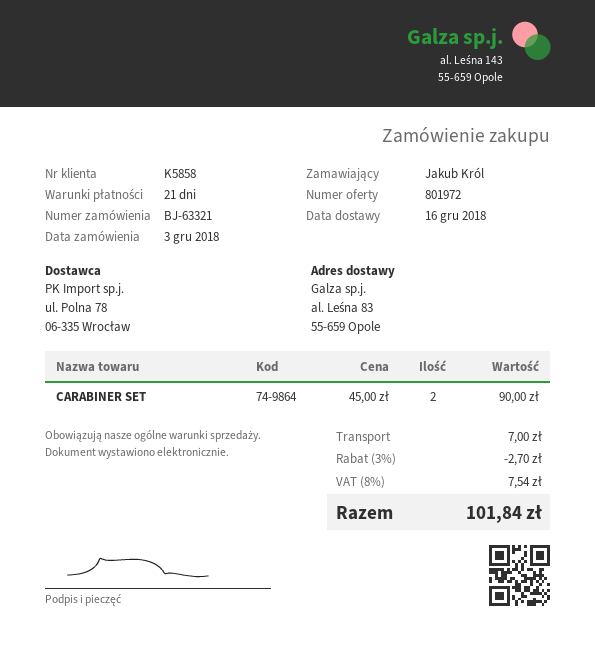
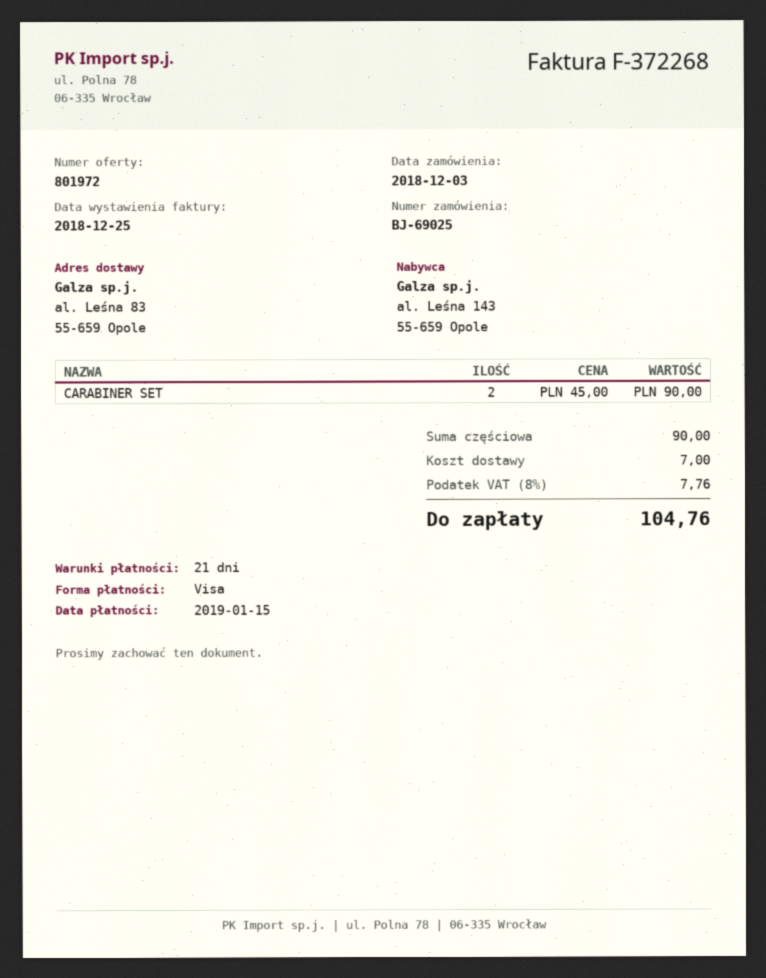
order number: BJ-63321 -> BJ-69025
discount: 3% = 2.70 -> none
tax: 8% = 7.54 -> 8% = 7.76
total: 101.84 -> 104.76

